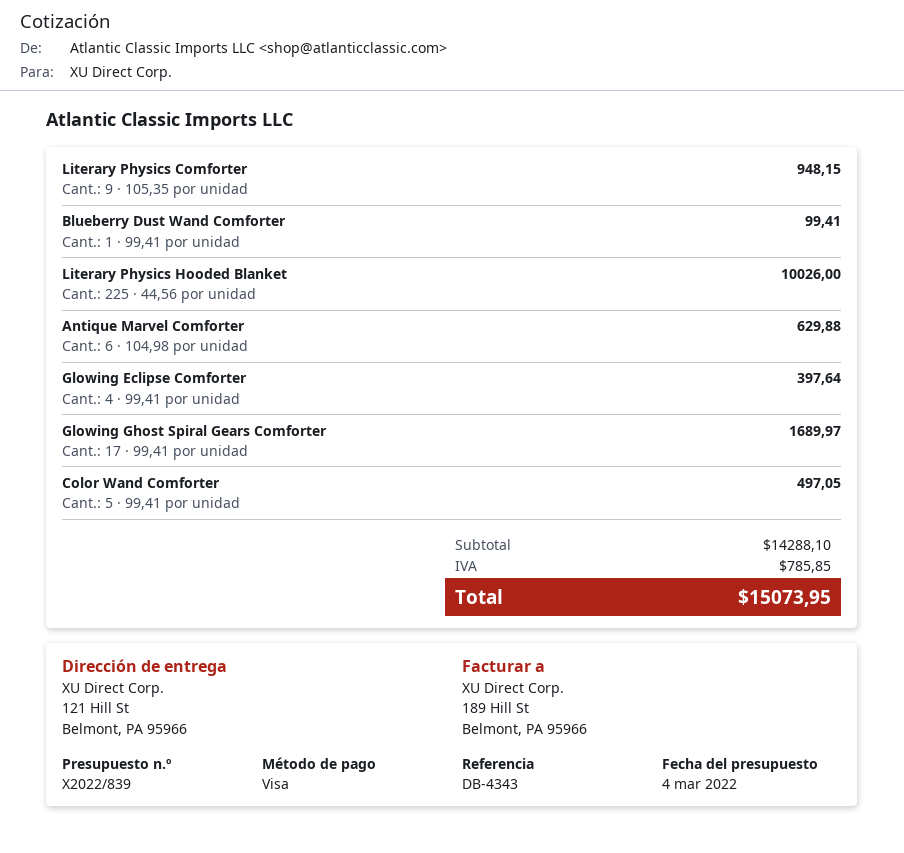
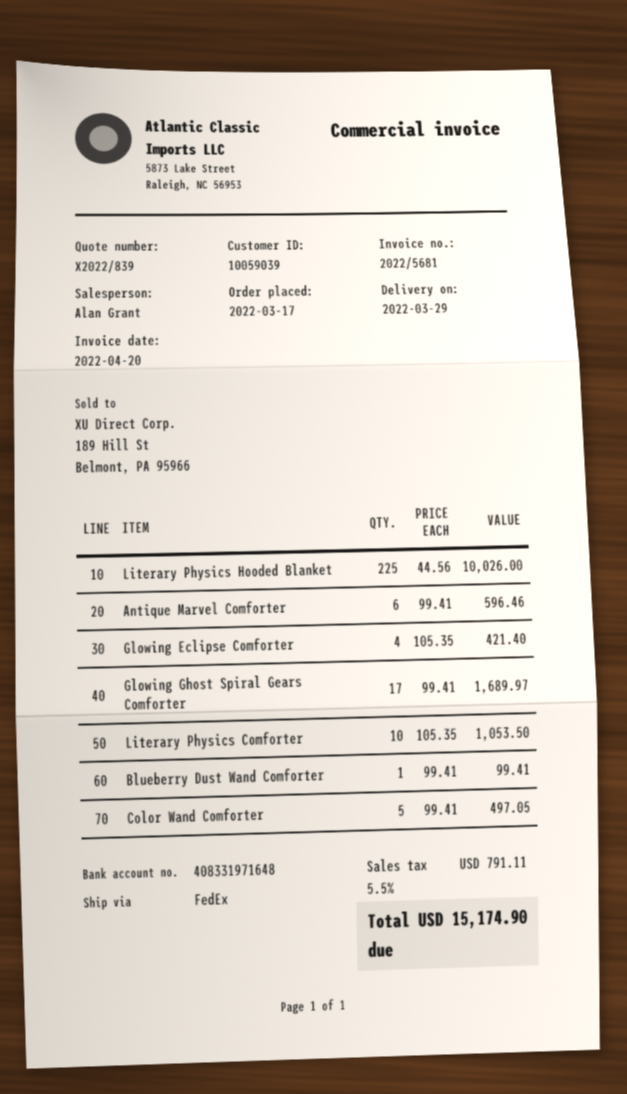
Literary Physics Comforter: 9 x 105.35 = 948.15 -> 10 x 105.35 = 1053.50
Antique Marvel Comforter: 6 x 104.98 = 629.88 -> 6 x 99.41 = 596.46
Glowing Eclipse Comforter: 4 x 99.41 = 397.64 -> 4 x 105.35 = 421.40
tax: 785.85 -> 791.11
total: 15073.95 -> 15174.90

